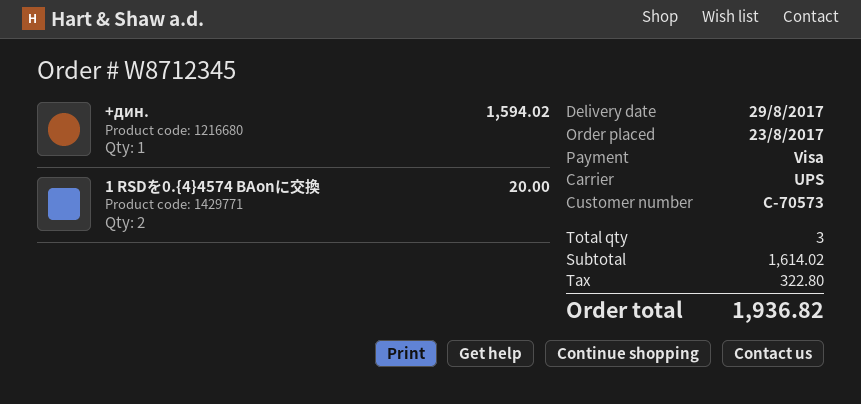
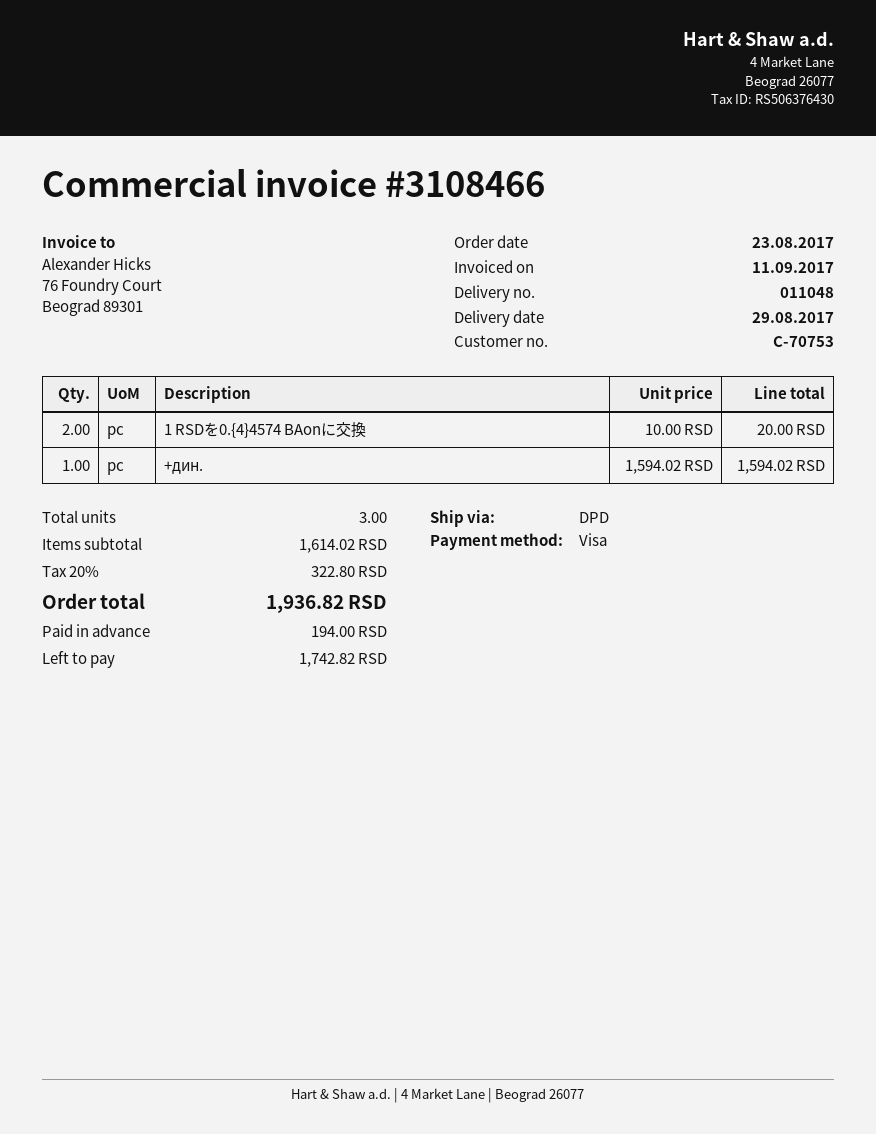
customer number: C-70573 -> C-70753
shipping method: UPS -> DPD

